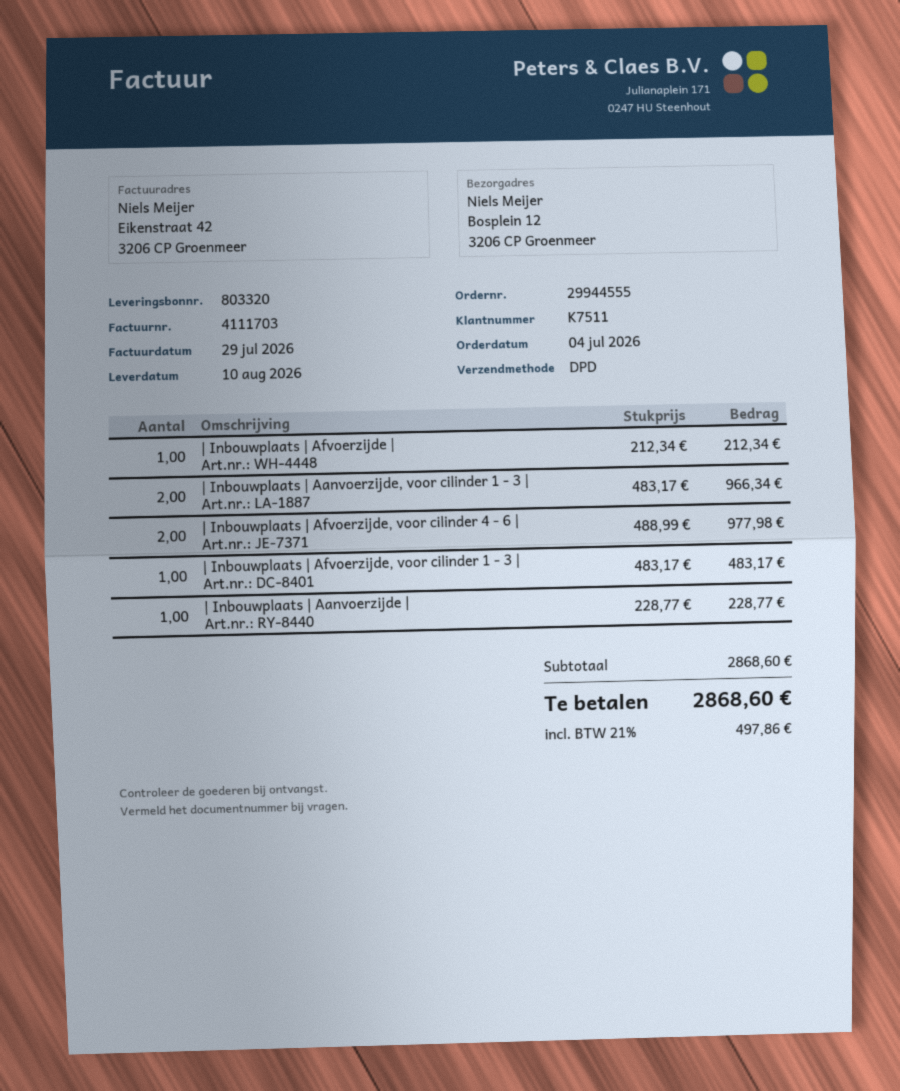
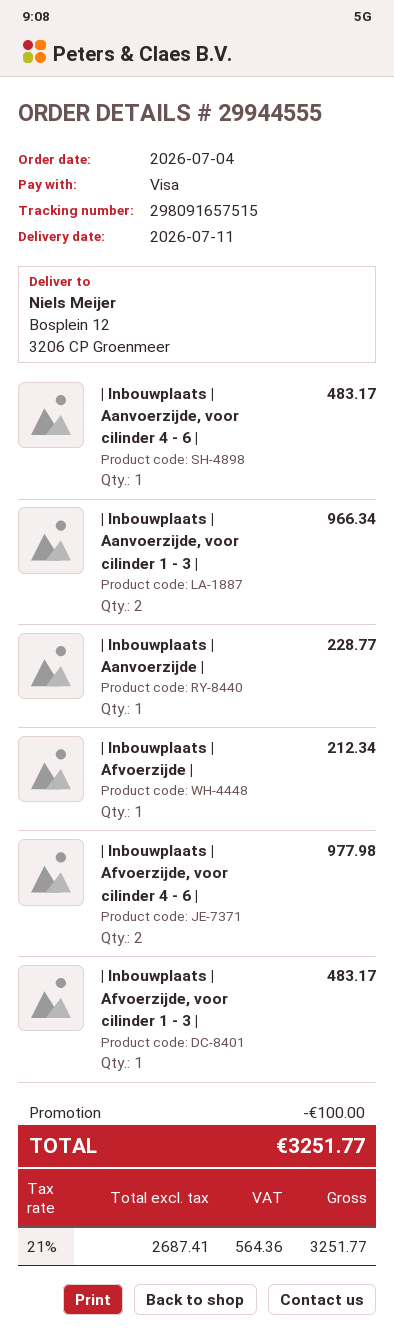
delivery date: 2026-08-10 -> 2026-07-11
| Inbouwplaats | Aanvoerzijde, voor cilinder 4 - 6 |: none -> 1 for 483.17
discount: none -> 100.00
tax: 21% = 497.86 -> 21% = 564.36
total: 2868.60 -> 3251.77

